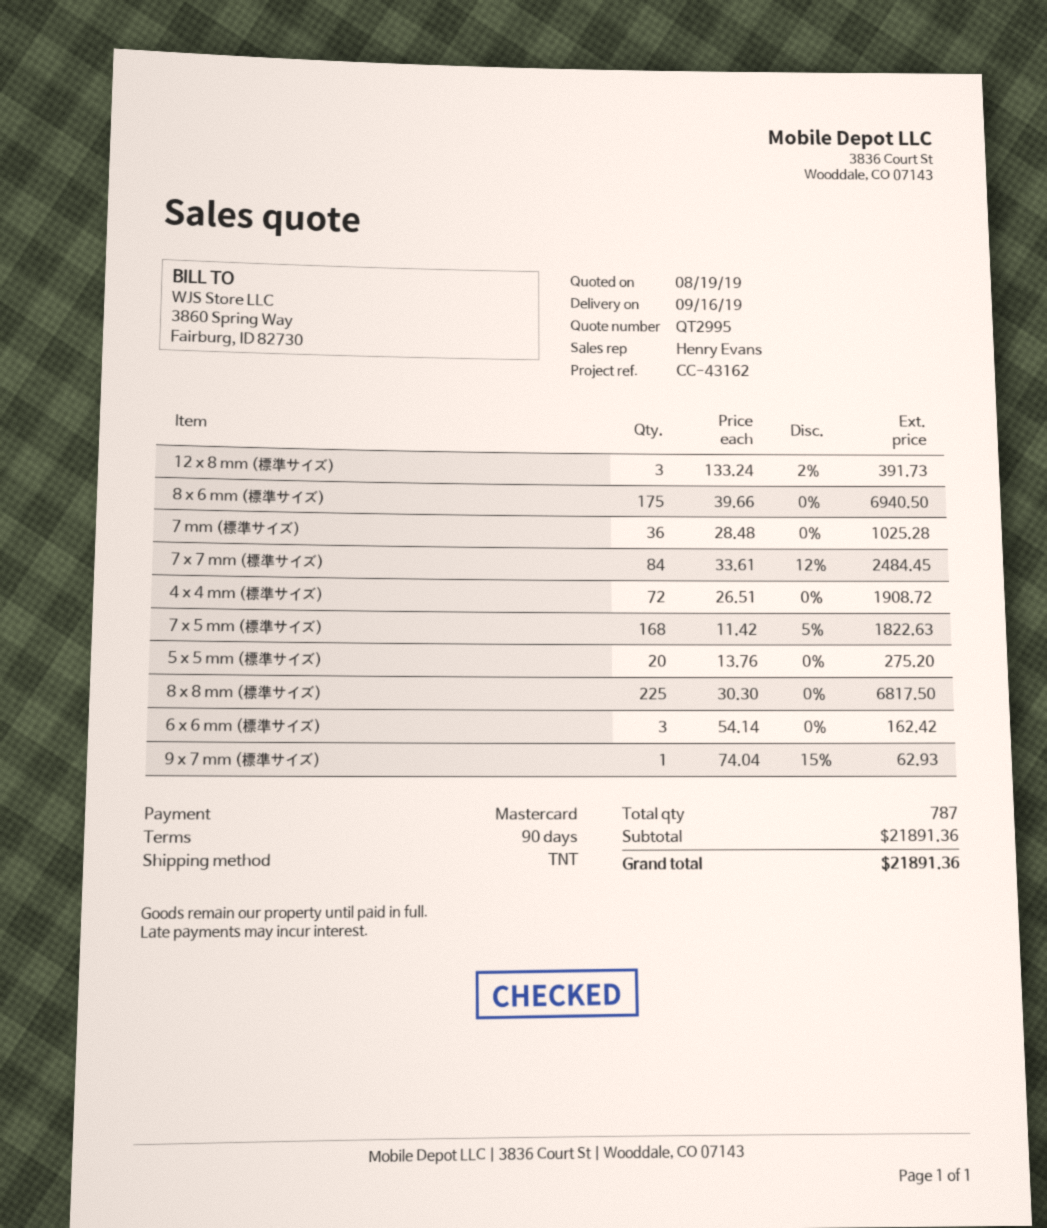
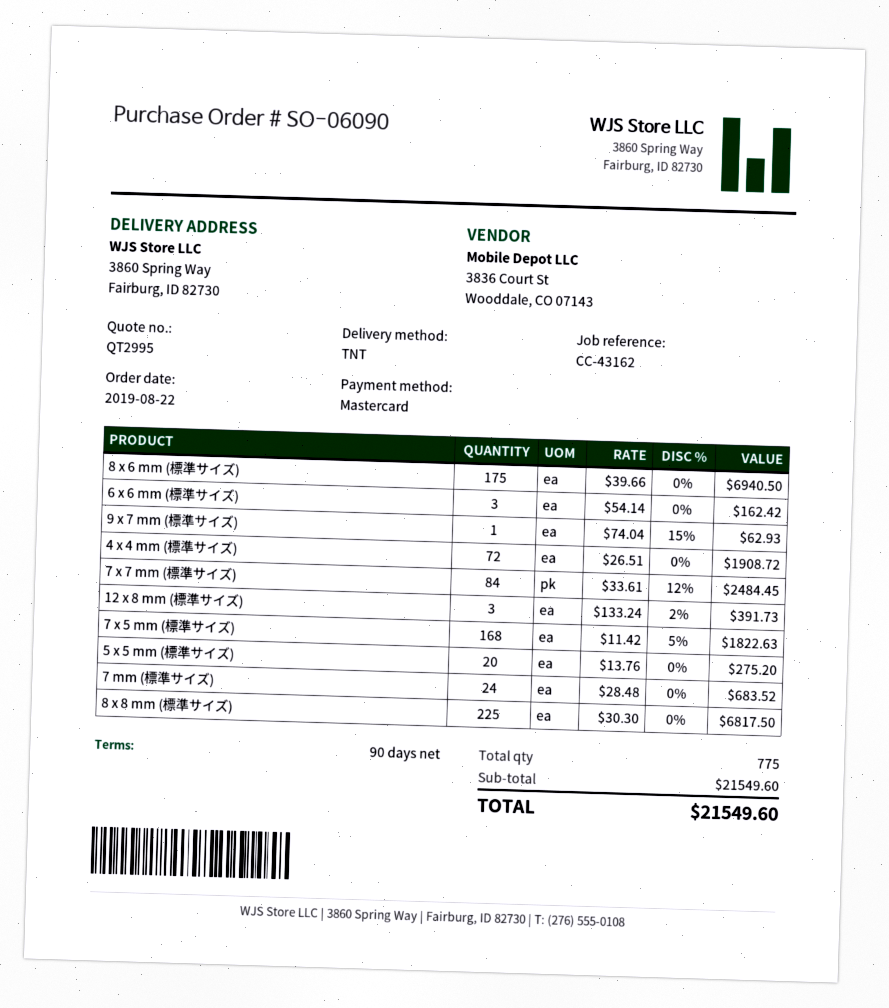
7 mm (標準サイズ): 36 x 28.48 = 1025.28 -> 24 x 28.48 = 683.52
total quantity: 787 -> 775
subtotal: 21891.36 -> 21549.60
total: 21891.36 -> 21549.60

